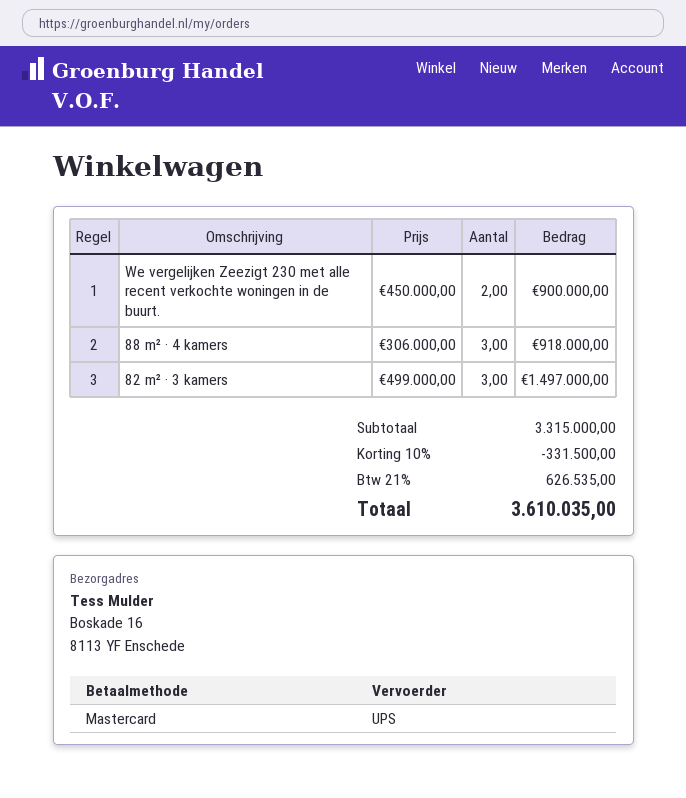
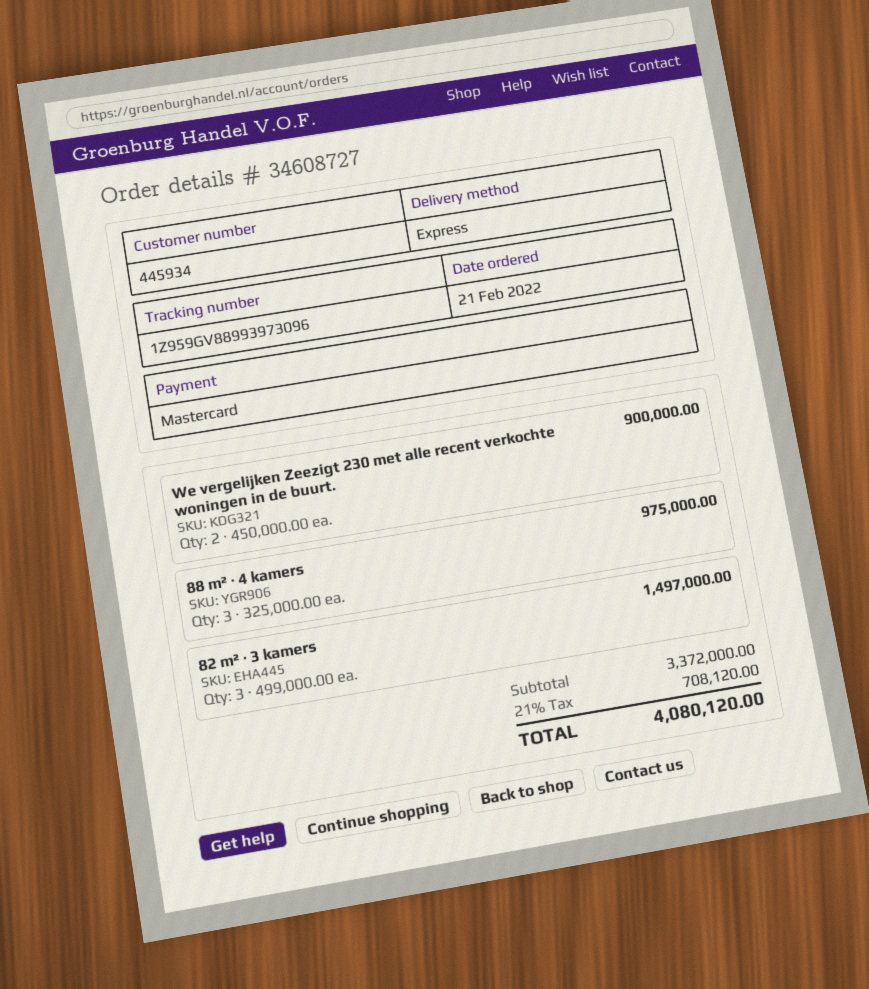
shipping method: UPS -> express
88 m² · 4 kamers: 3 x 306000.00 = 918000.00 -> 3 x 325000.00 = 975000.00
subtotal: 3315000.00 -> 3372000.00
discount: 10% = 331500.00 -> none
tax: 21% = 626535.00 -> 21% = 708120.00
total: 3610035.00 -> 4080120.00

